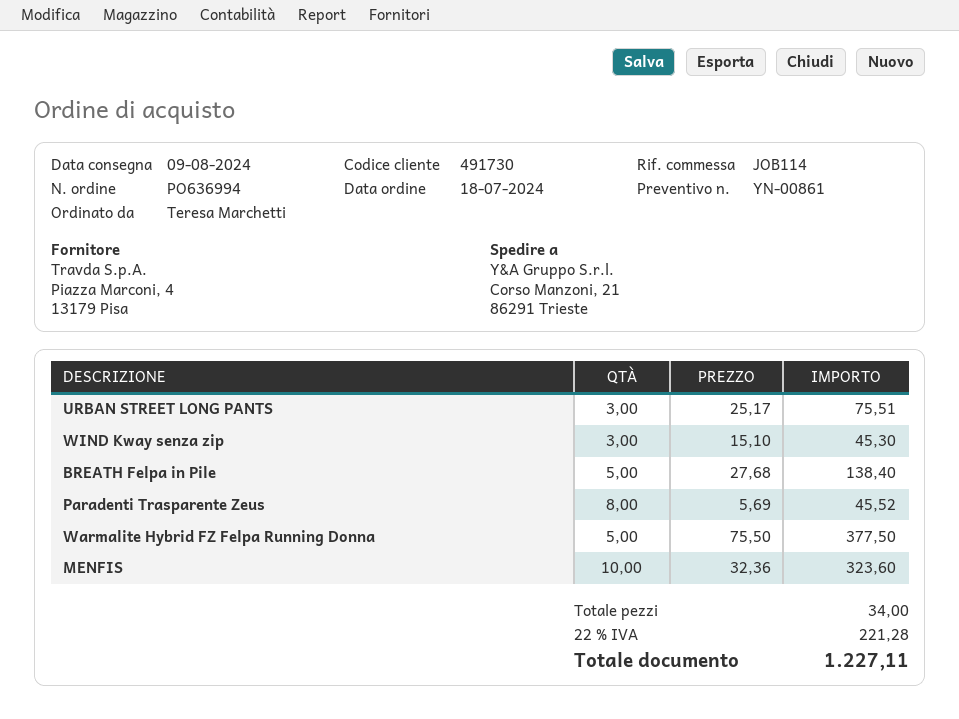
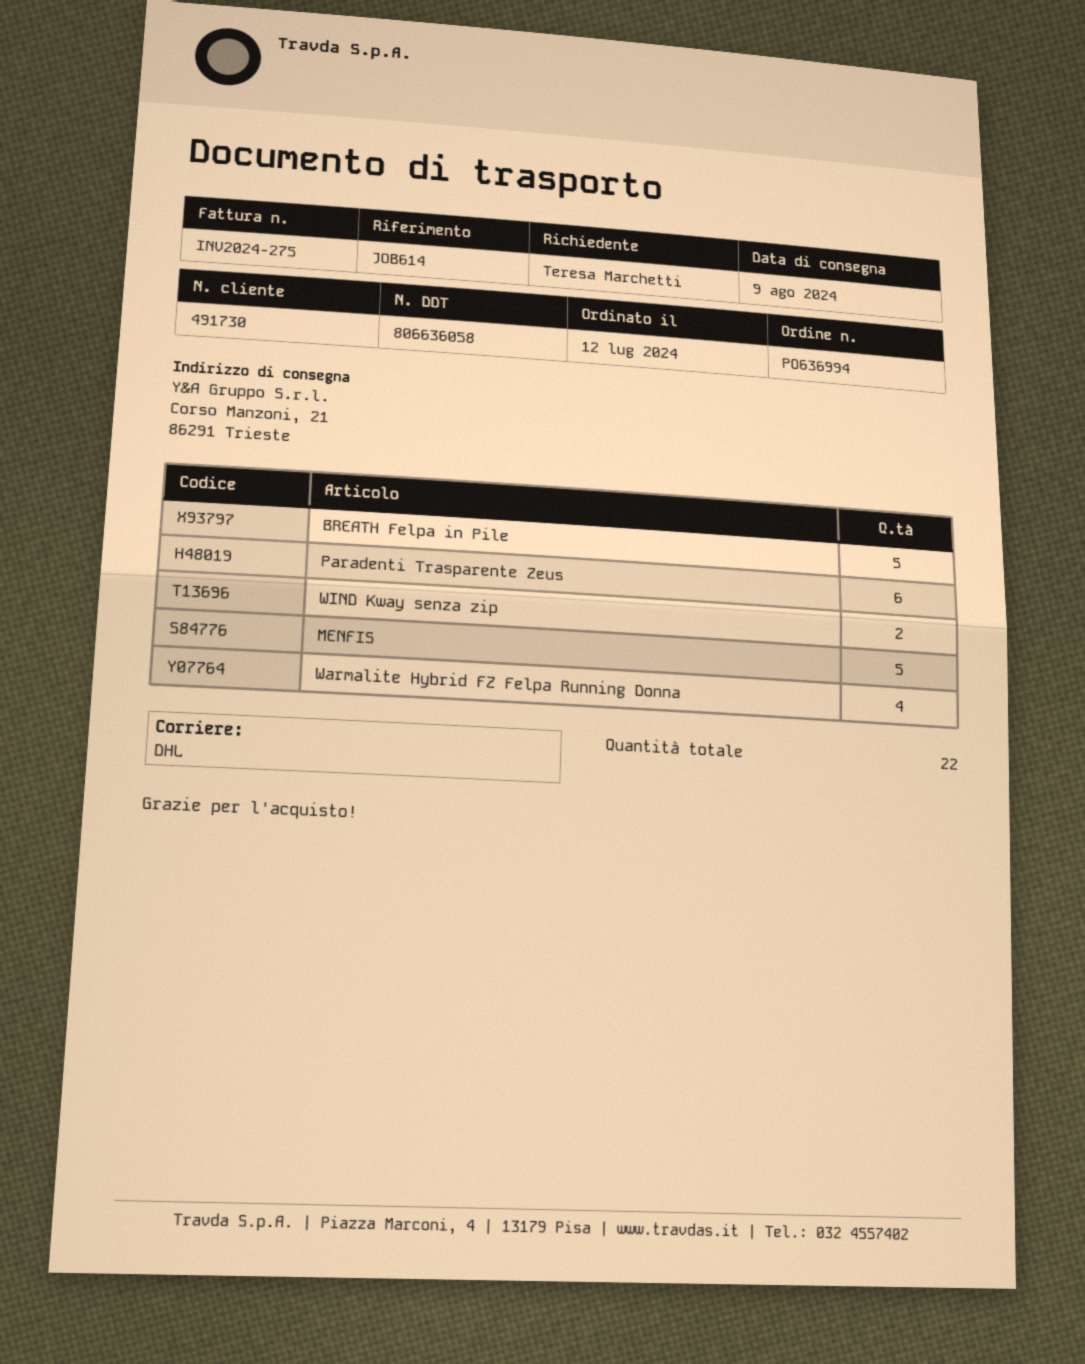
order date: 2024-07-18 -> 2024-07-12
reference: JOB114 -> JOB614
URBAN STREET LONG PANTS: 3 -> none
WIND Kway senza zip: 3 -> 2
Paradenti Trasparente Zeus: 8 -> 6
Warmalite Hybrid FZ Felpa Running Donna: 5 -> 4
MENFIS: 10 -> 5
total quantity: 34 -> 22

